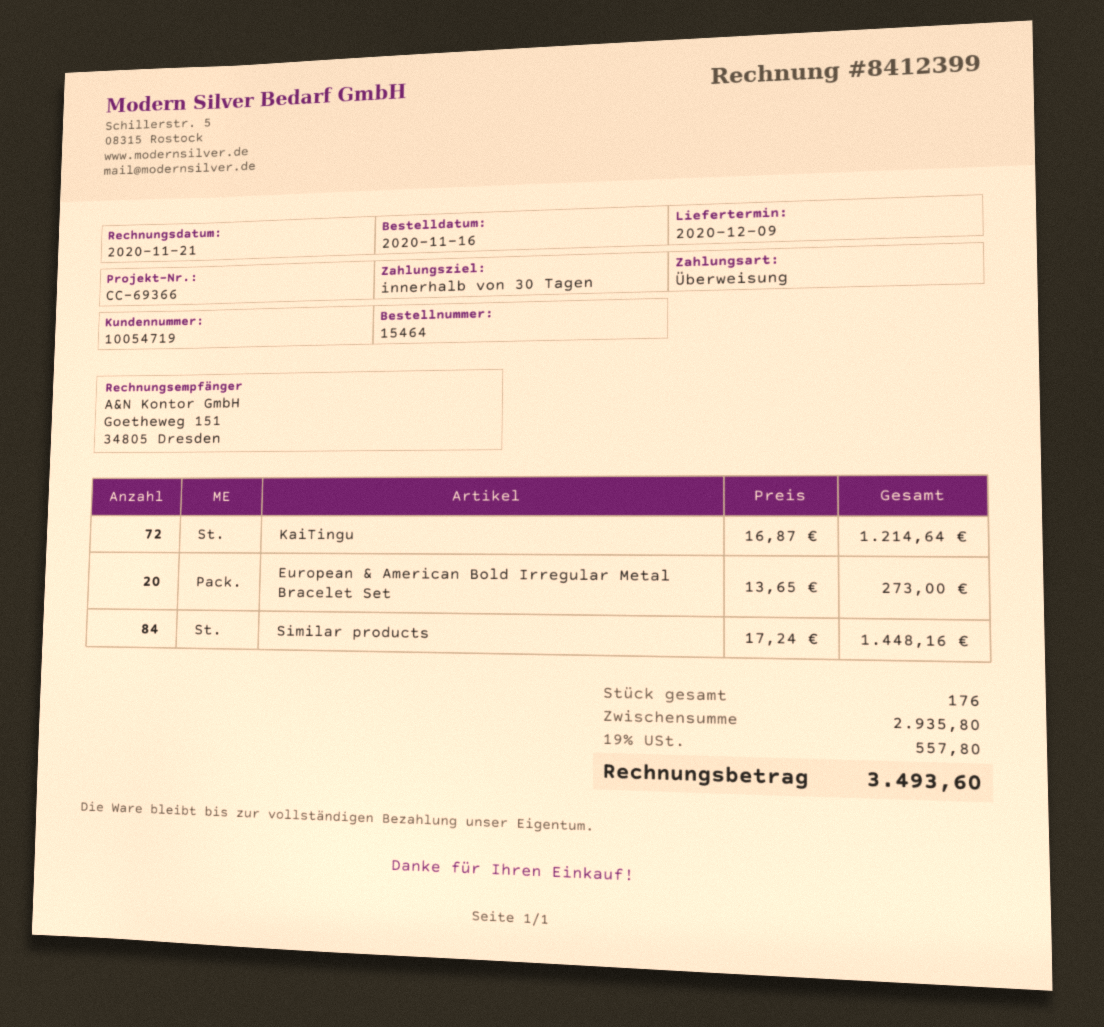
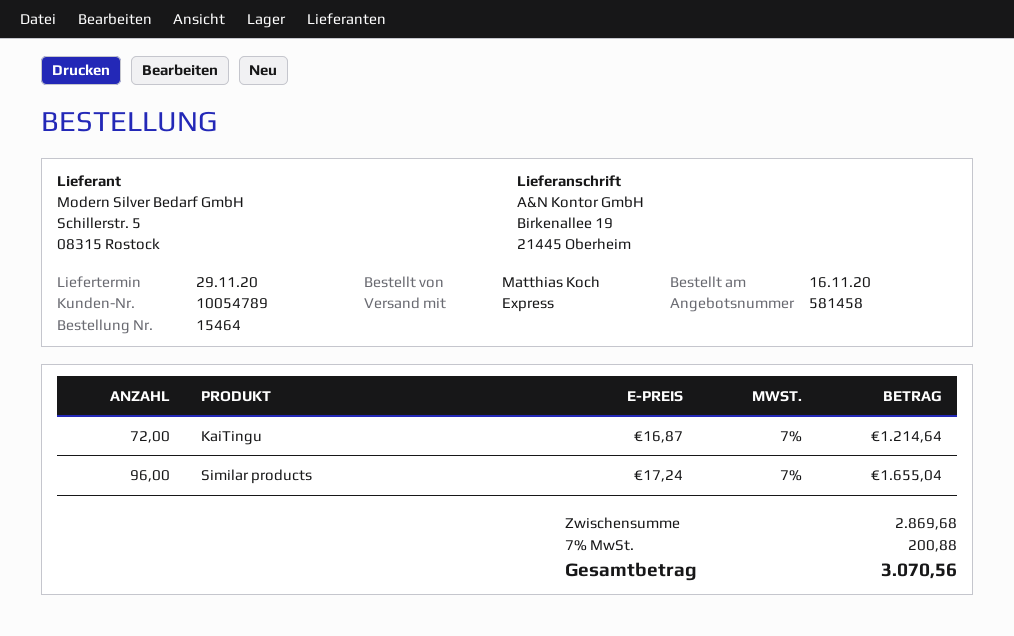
delivery date: 2020-12-09 -> 2020-11-29
customer number: 10054719 -> 10054789
European & American Bold Irregular Metal Bracelet Set: 20 x 13.65 = 273.00 -> none
Similar products: 84 x 17.24 = 1448.16 -> 96 x 17.24 = 1655.04
subtotal: 2935.80 -> 2869.68
tax: 19% = 557.80 -> 7% = 200.88
total: 3493.60 -> 3070.56

